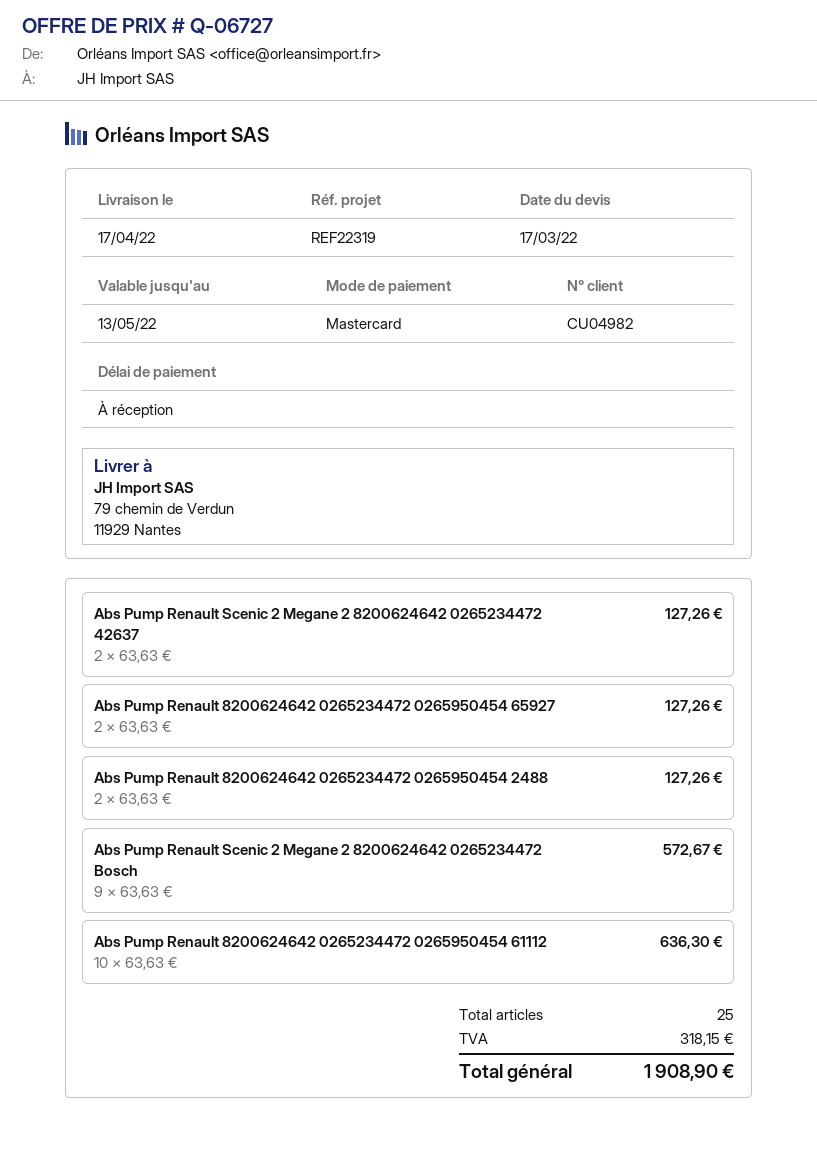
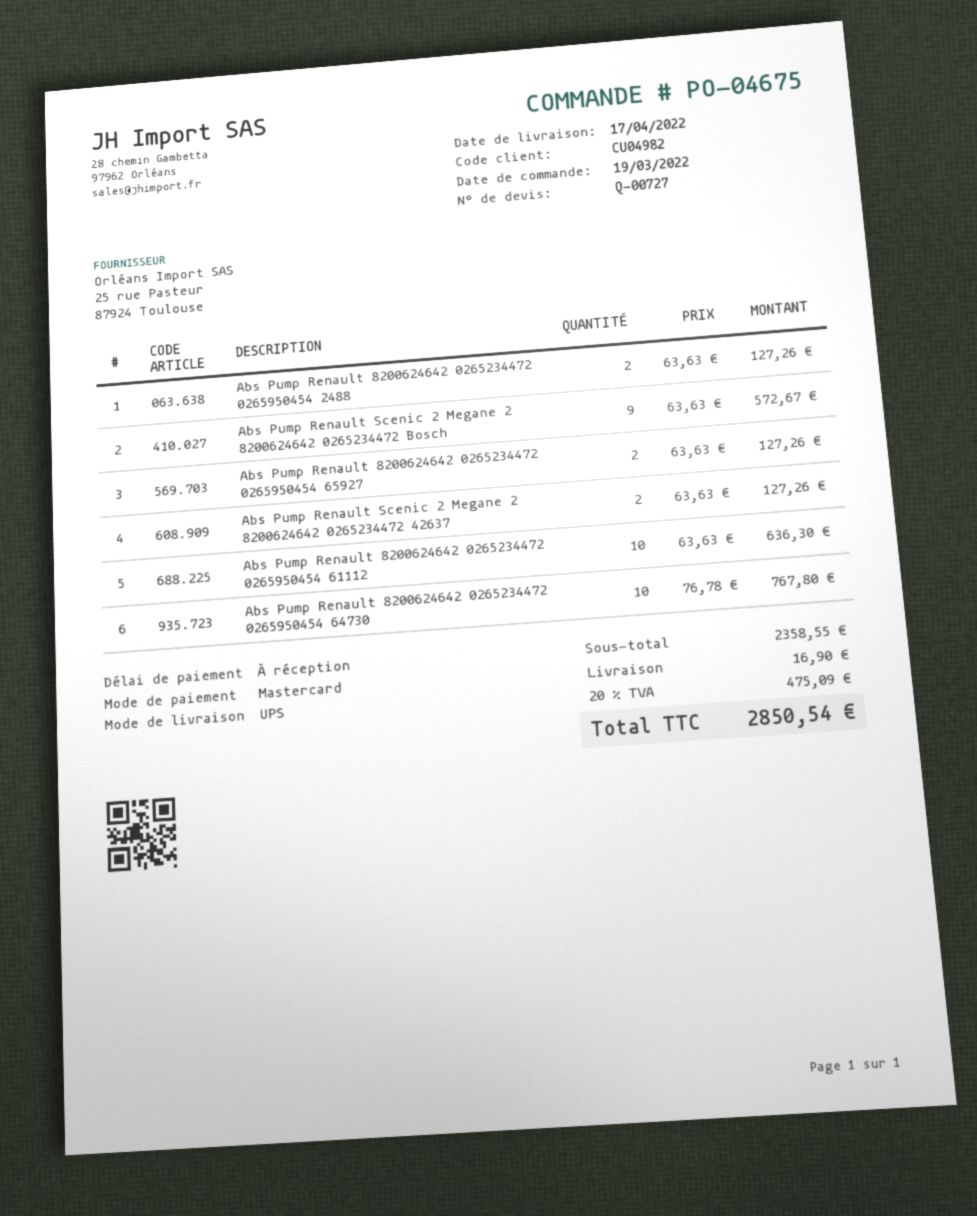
quote number: Q-06727 -> Q-00727
Abs Pump Renault 8200624642 0265234472 0265950454 64730: none -> 10 x 76.78 = 767.80
shipping: none -> 16.90
tax: 318.15 -> 475.09
total: 1908.90 -> 2850.54

